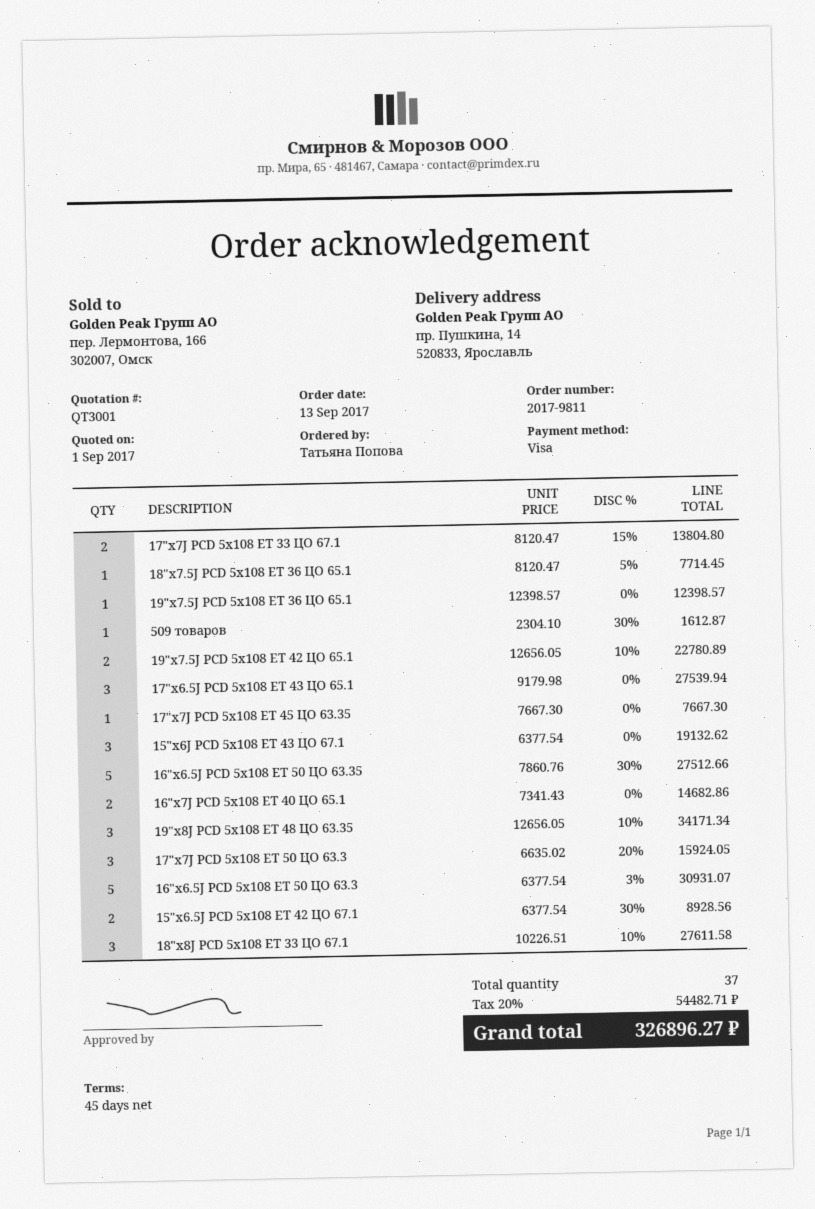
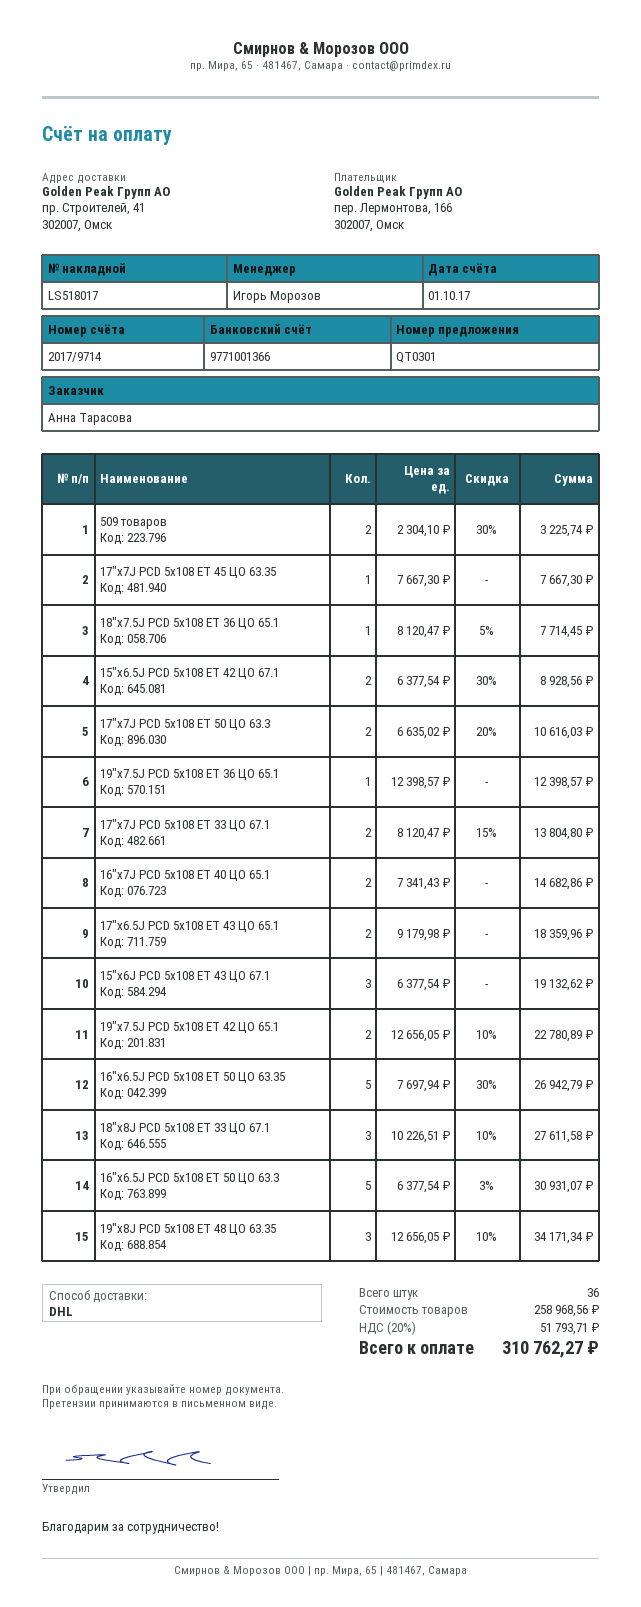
quote number: QT3001 -> QT0301
ordered by: Татьяна Попова -> Анна Тарасова
ship to: пр. Пушкина, 14, 520833, Ярославль -> пр. Строителей, 41, 302007, Омск
509 товаров: 1 x 2304.10 - 30% = 1612.87 -> 2 x 2304.10 - 30% = 3225.74
17"x6.5J PCD 5x108 ЕТ 43 ЦО 65.1: 3 x 9179.98 = 27539.94 -> 2 x 9179.98 = 18359.96
16"x6.5J PCD 5x108 ЕТ 50 ЦО 63.35: 5 x 7860.76 - 30% = 27512.66 -> 5 x 7697.94 - 30% = 26942.79
17"x7J PCD 5x108 ЕТ 50 ЦО 63.3: 3 x 6635.02 - 20% = 15924.05 -> 2 x 6635.02 - 20% = 10616.03
total quantity: 37 -> 36
tax: 20% = 54482.71 -> 20% = 51793.71
total: 326896.27 -> 310762.27

